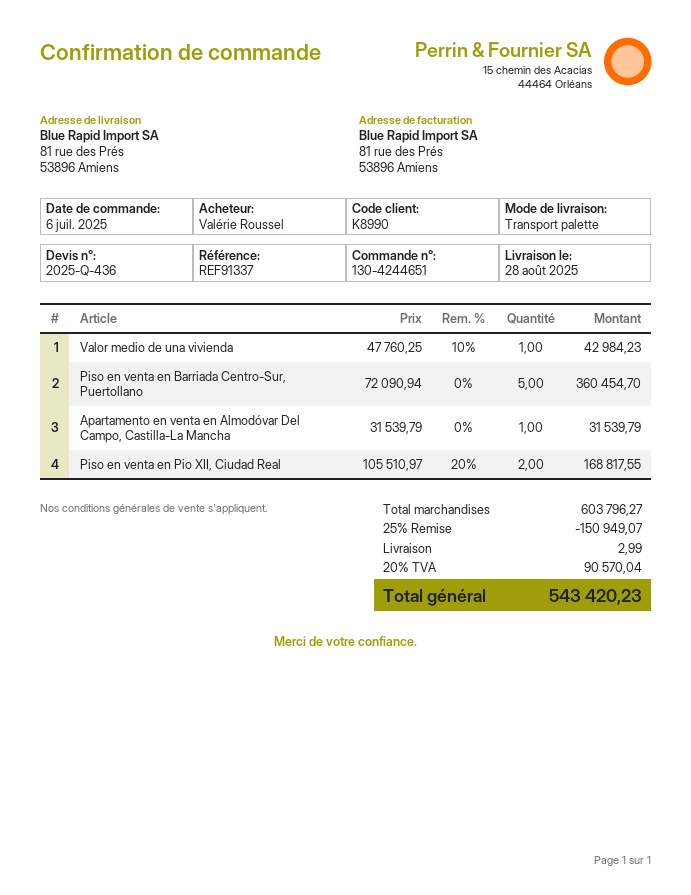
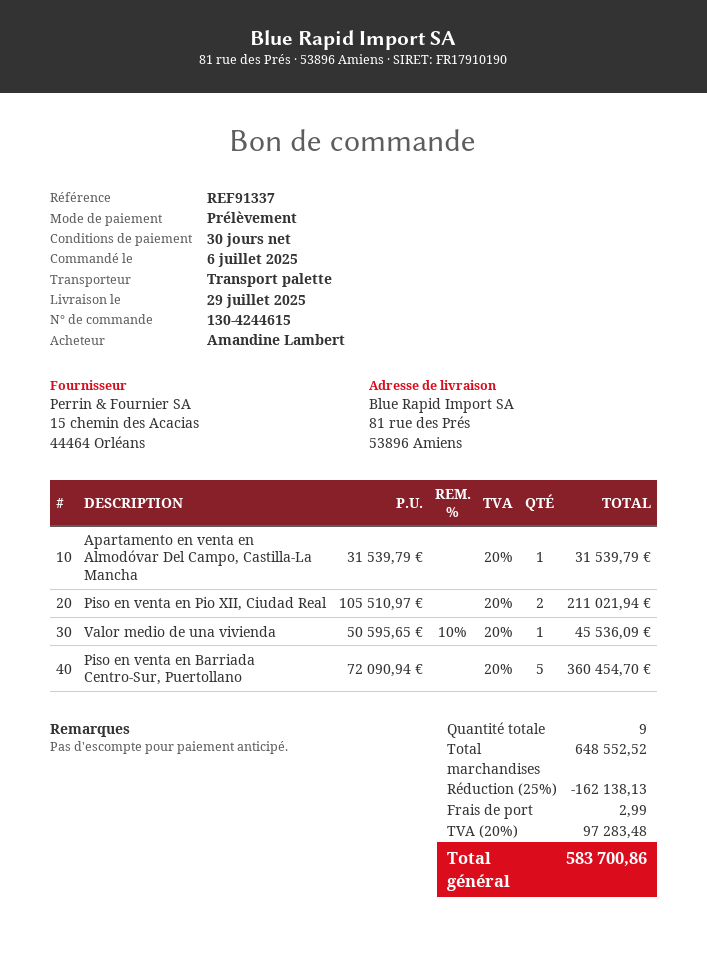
order number: 130-4244651 -> 130-4244615
delivery date: 2025-08-28 -> 2025-07-29
ordered by: Valérie Roussel -> Amandine Lambert
Valor medio de una vivienda: 1 x 47760.25 - 10% = 42984.23 -> 1 x 50595.65 - 10% = 45536.09
Piso en venta en Pio XII, Ciudad Real: 2 x 105510.97 - 20% = 168817.55 -> 2 x 105510.97 = 211021.94
subtotal: 603796.27 -> 648552.52
discount: 25% = 150949.07 -> 25% = 162138.13
tax: 20% = 90570.04 -> 20% = 97283.48
total: 543420.23 -> 583700.86

